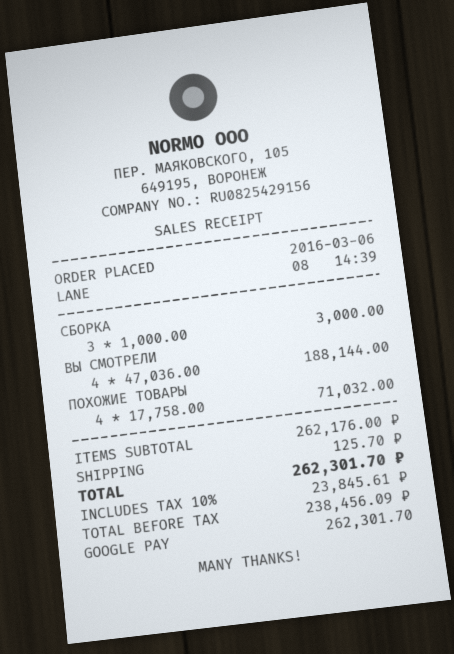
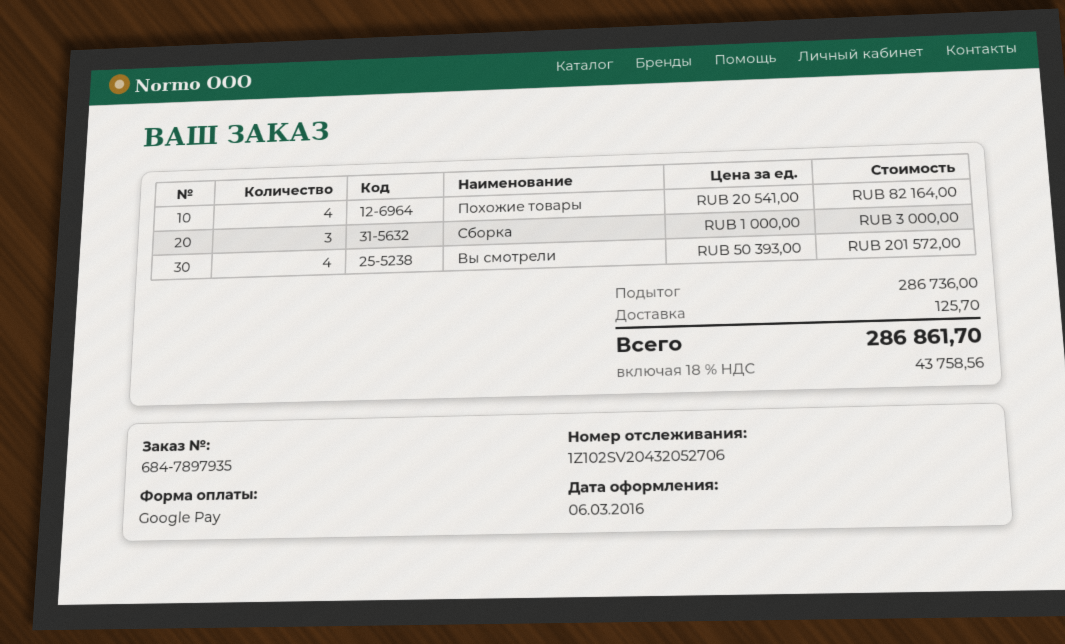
ВЫ СМОТРЕЛИ: 4 x 47036.00 = 188144.00 -> 4 x 50393.00 = 201572.00
ПОХОЖИЕ ТОВАРЫ: 4 x 17758.00 = 71032.00 -> 4 x 20541.00 = 82164.00
subtotal: 262176.00 -> 286736.00
tax: 10% = 23845.61 -> 18% = 43758.56
total: 262301.70 -> 286861.70

